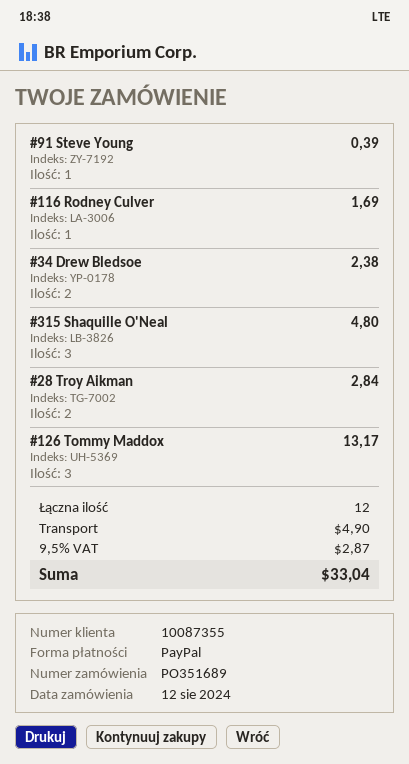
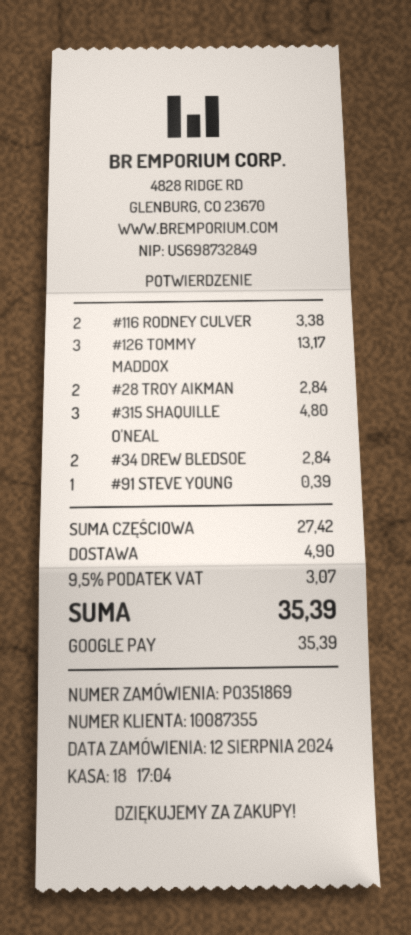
order number: PO351689 -> PO351869
payment method: PayPal -> Google Pay
#116 Rodney Culver: 1 for 1.69 -> 2 for 3.38
#34 Drew Bledsoe: 2 for 2.38 -> 2 for 2.84
tax: 9.5% = 2.87 -> 9.5% = 3.07
total: 33.04 -> 35.39

